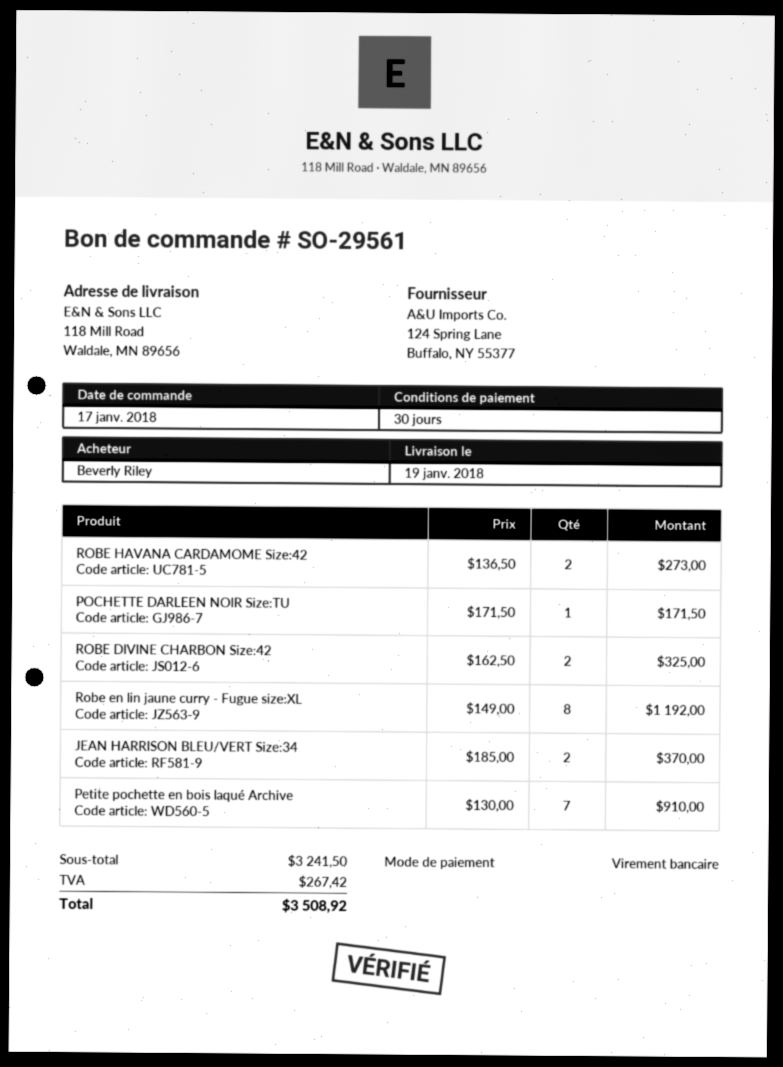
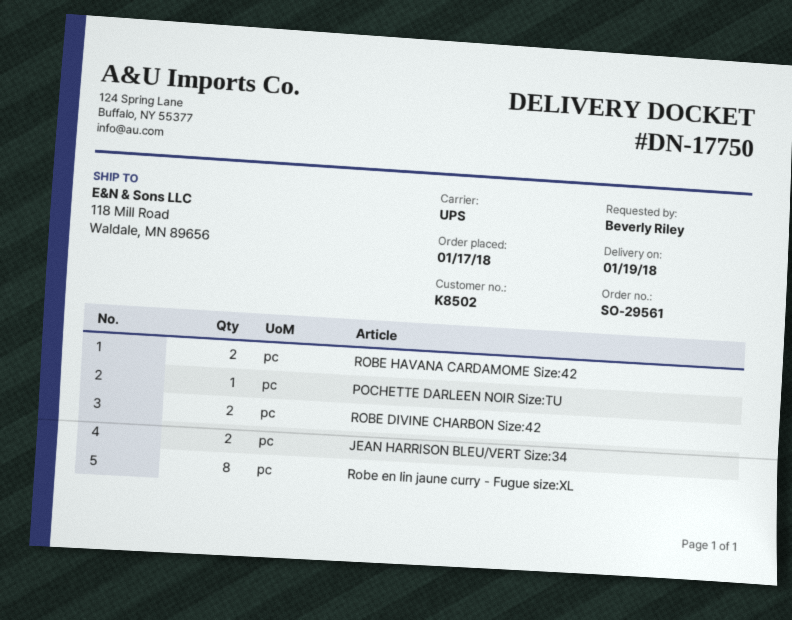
Petite pochette en bois laqué Archive: 7 -> none

